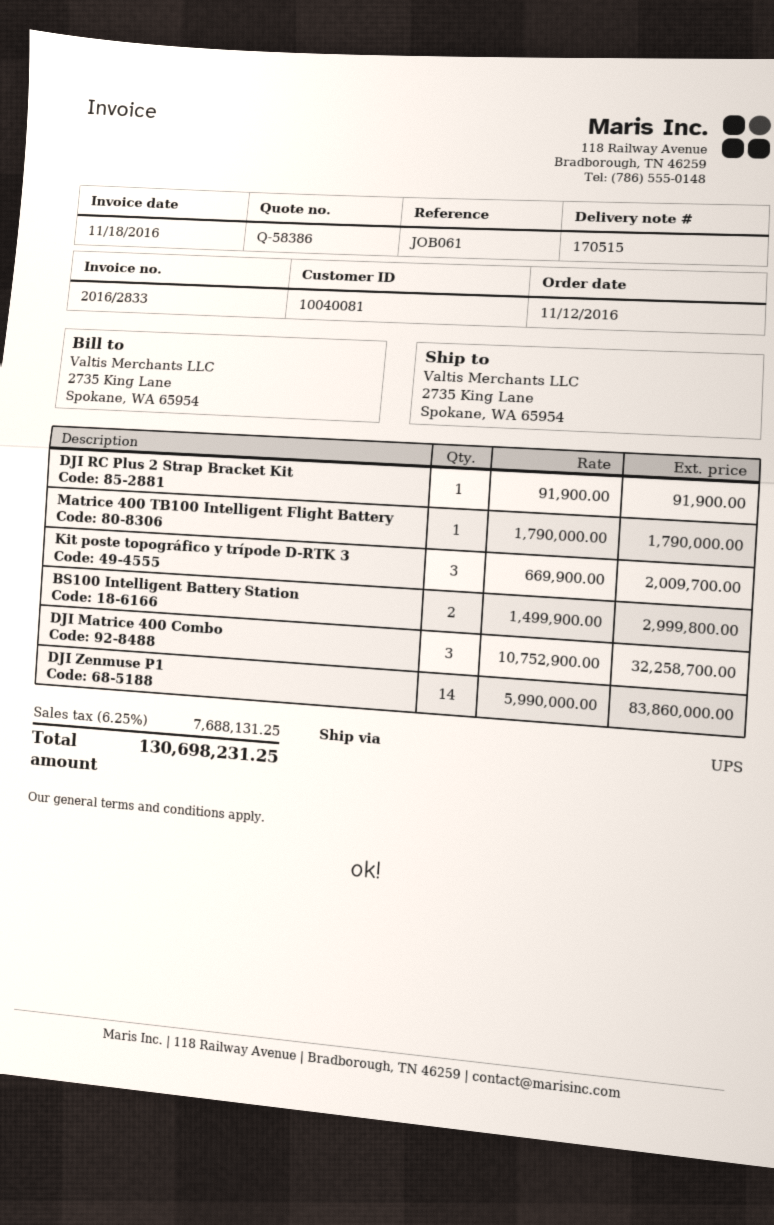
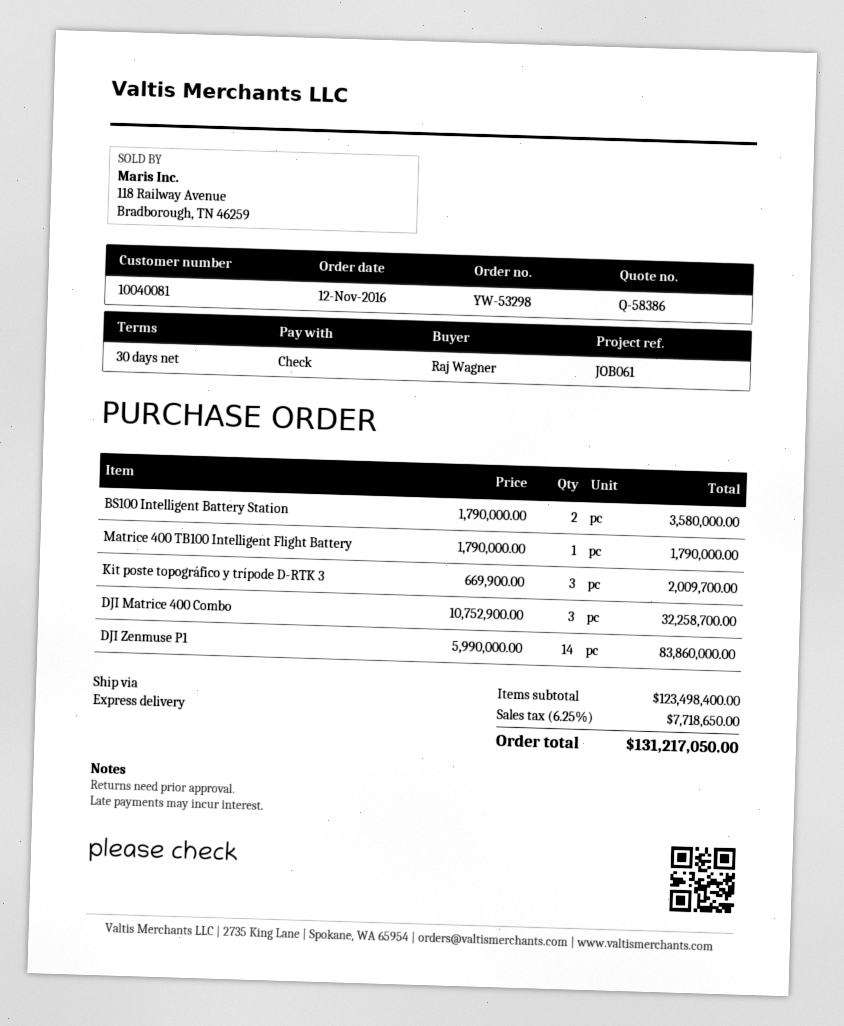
shipping method: UPS -> express
DJI RC Plus 2 Strap Bracket Kit: 1 x 91900.00 = 91900.00 -> none
BS100 Intelligent Battery Station: 2 x 1499900.00 = 2999800.00 -> 2 x 1790000.00 = 3580000.00
tax: 6.25% = 7688131.25 -> 6.25% = 7718650.00
total: 130698231.25 -> 131217050.00

